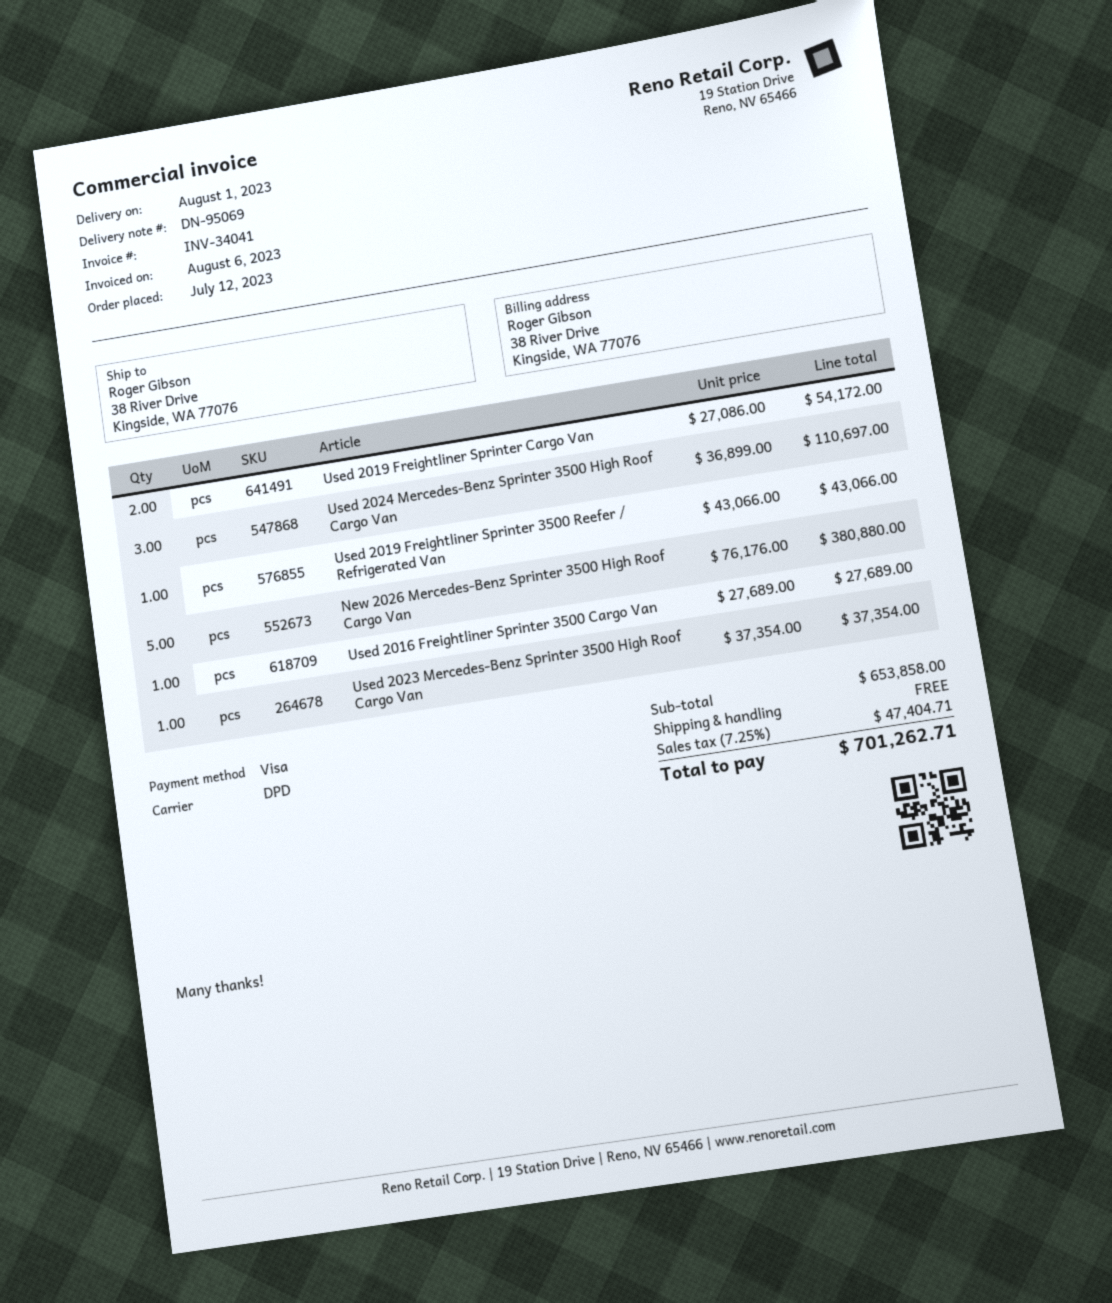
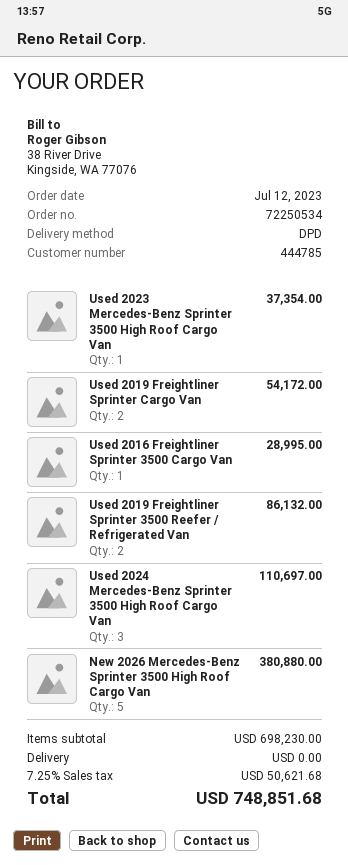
Used 2019 Freightliner Sprinter 3500 Reefer / Refrigerated Van: 1 for 43066.00 -> 2 for 86132.00
Used 2016 Freightliner Sprinter 3500 Cargo Van: 1 for 27689.00 -> 1 for 28995.00
subtotal: 653858.00 -> 698230.00
tax: 7.25% = 47404.71 -> 7.25% = 50621.68
total: 701262.71 -> 748851.68

